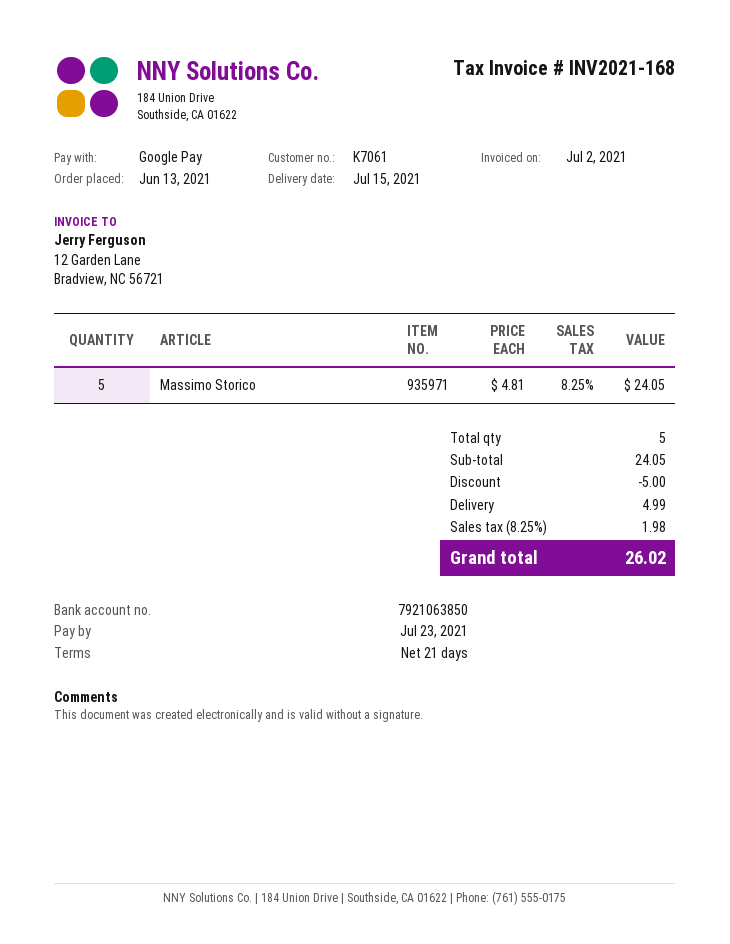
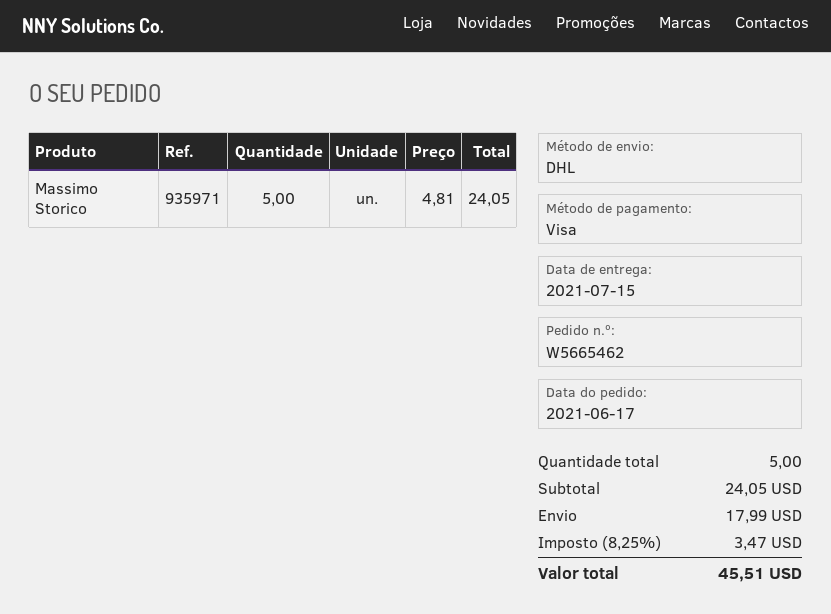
order date: 2021-06-13 -> 2021-06-17
payment method: Google Pay -> Visa
discount: 5.00 -> none
shipping: 4.99 -> 17.99
tax: 8.25% = 1.98 -> 8.25% = 3.47
total: 26.02 -> 45.51

